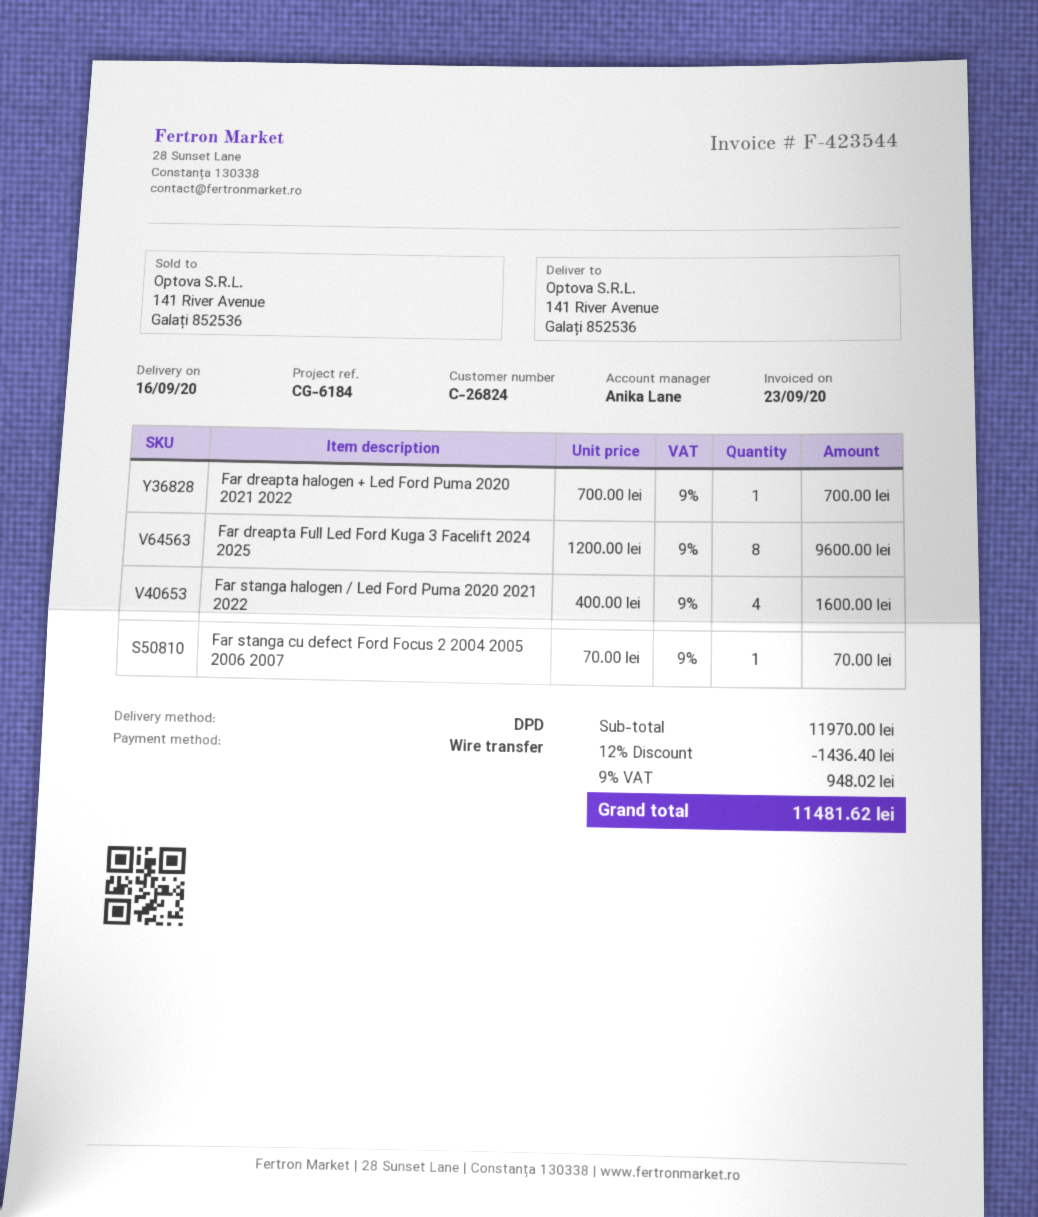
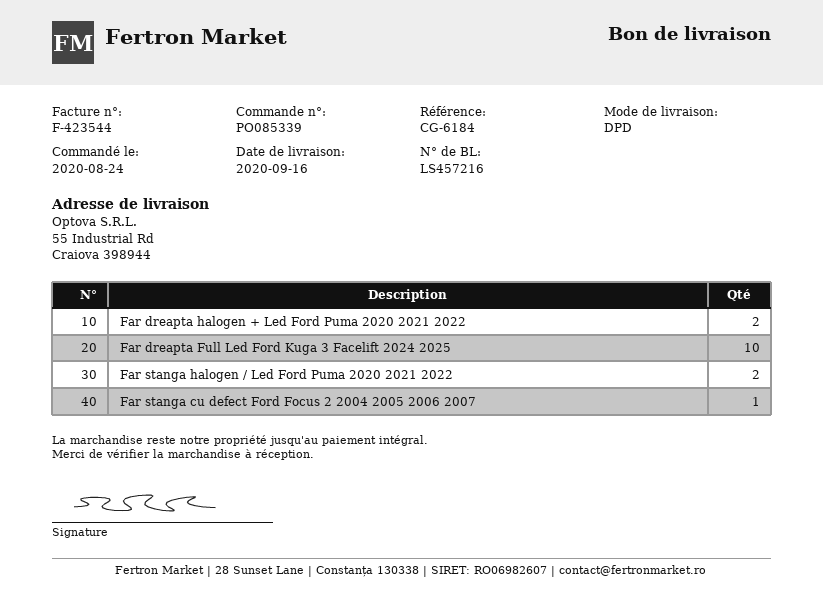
ship to: 141 River Avenue, Galați 852536 -> 55 Industrial Rd, Craiova 398944
Far dreapta halogen + Led Ford Puma 2020 2021 2022: 1 -> 2
Far dreapta Full Led Ford Kuga 3 Facelift 2024 2025: 8 -> 10
Far stanga halogen / Led Ford Puma 2020 2021 2022: 4 -> 2

